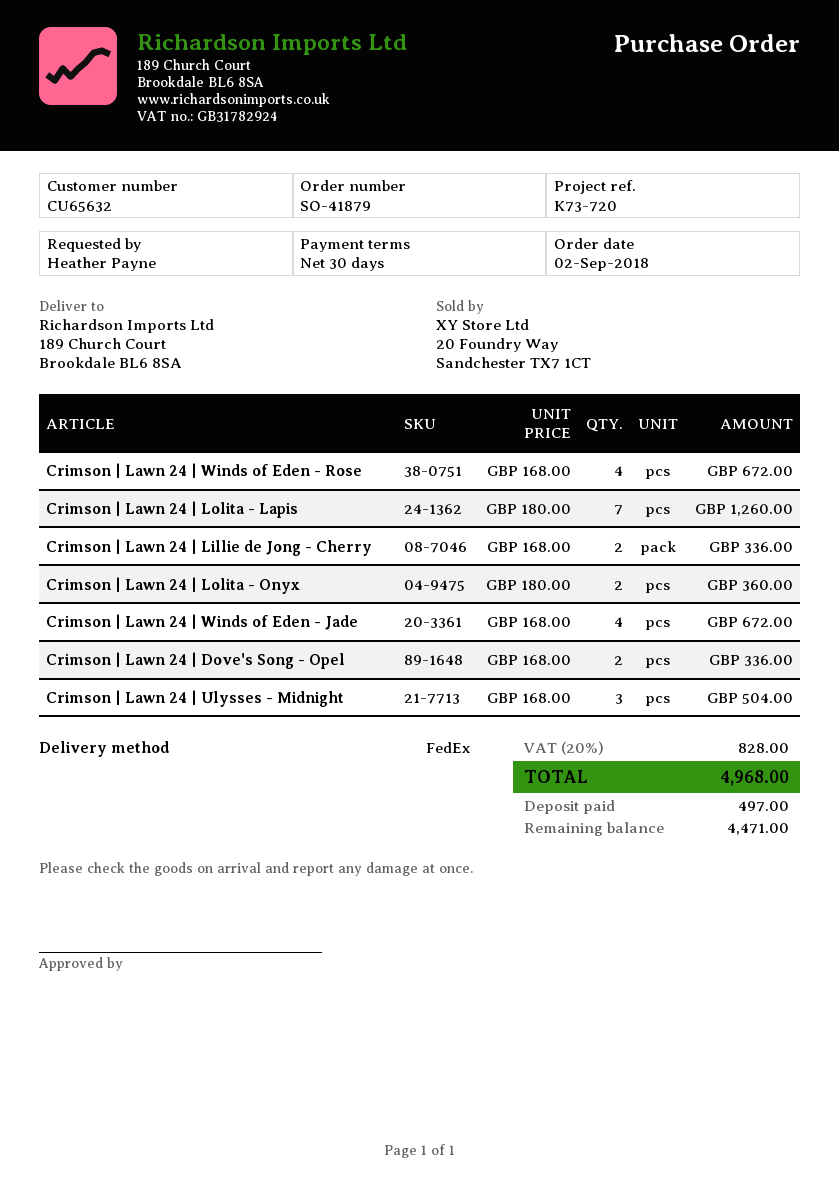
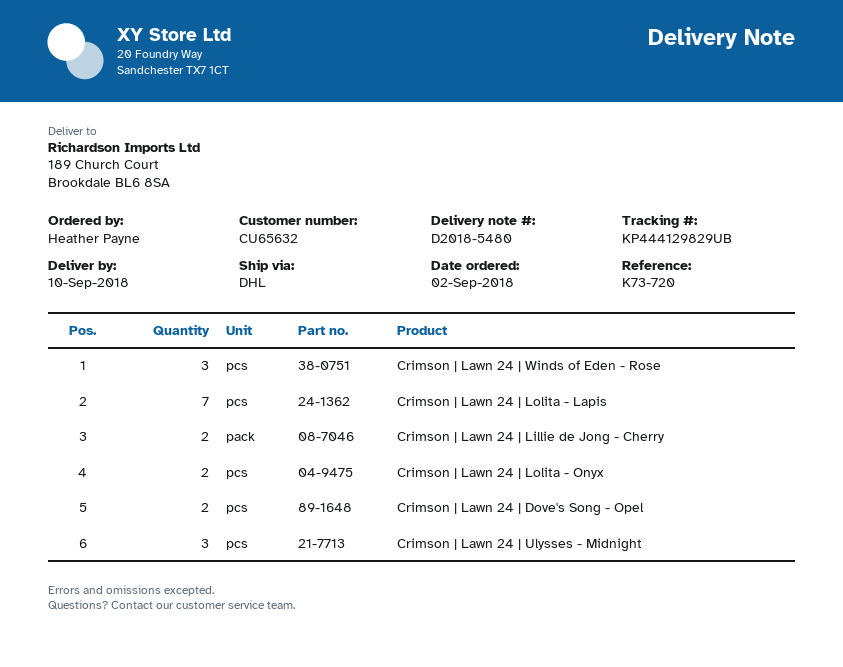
shipping method: FedEx -> DHL
Crimson | Lawn 24 | Winds of Eden - Rose: 4 -> 3
Crimson | Lawn 24 | Winds of Eden - Jade: 4 -> none

